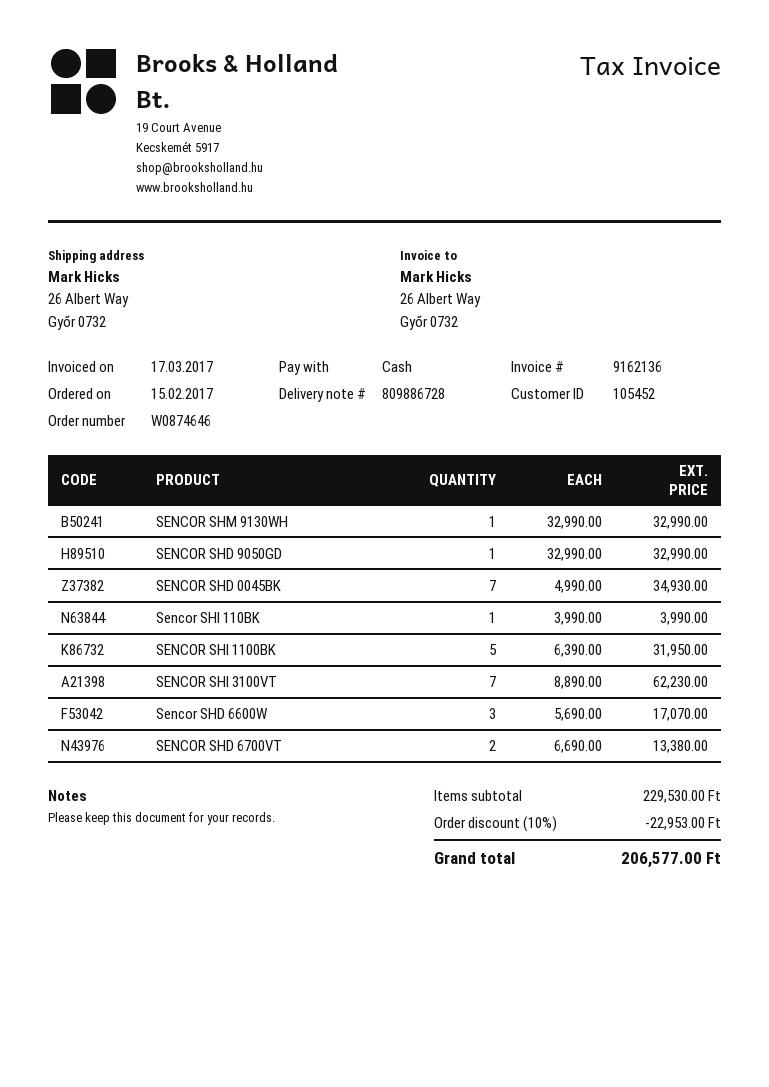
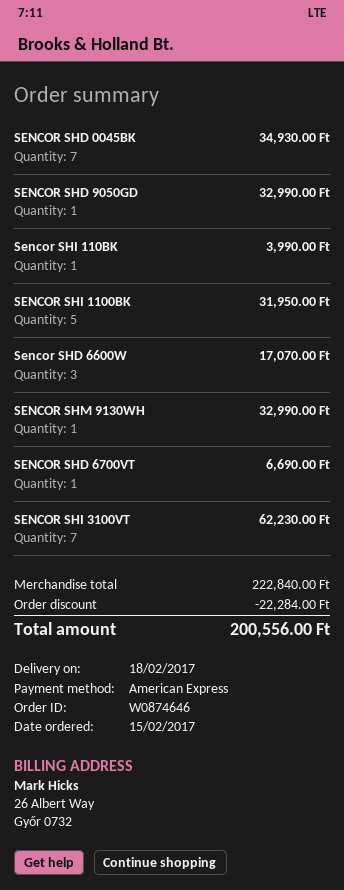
payment method: cash -> American Express
SENCOR SHD 6700VT: 2 for 13380.00 -> 1 for 6690.00
subtotal: 229530.00 -> 222840.00
discount: 22953.00 -> 22284.00
total: 206577.00 -> 200556.00

